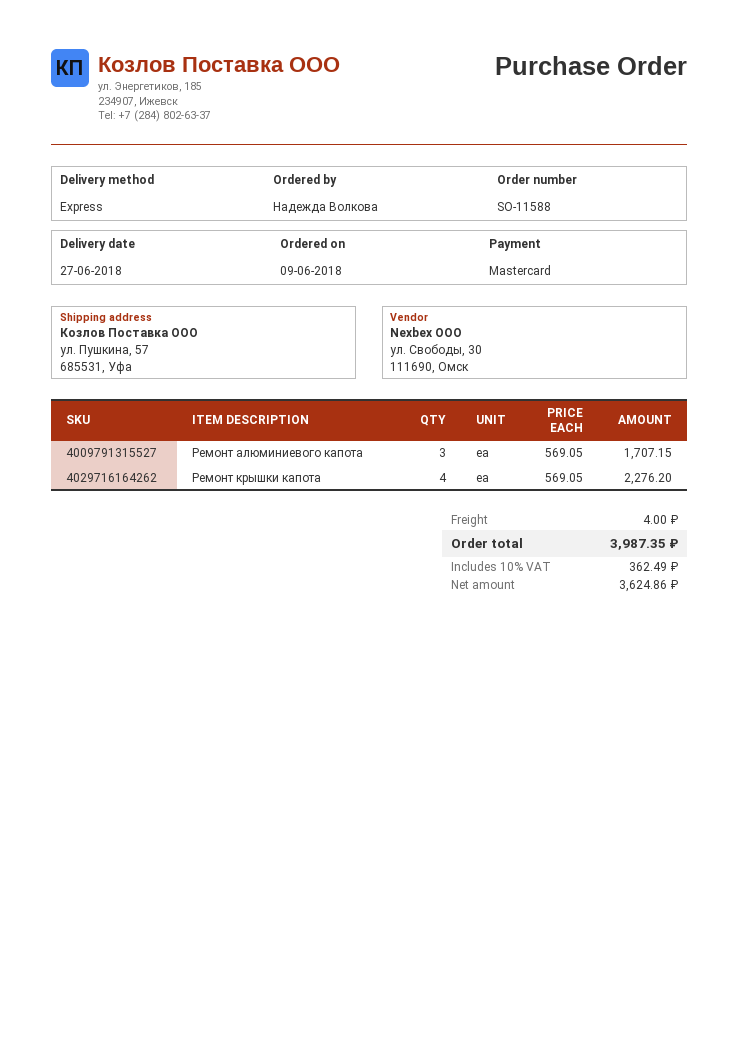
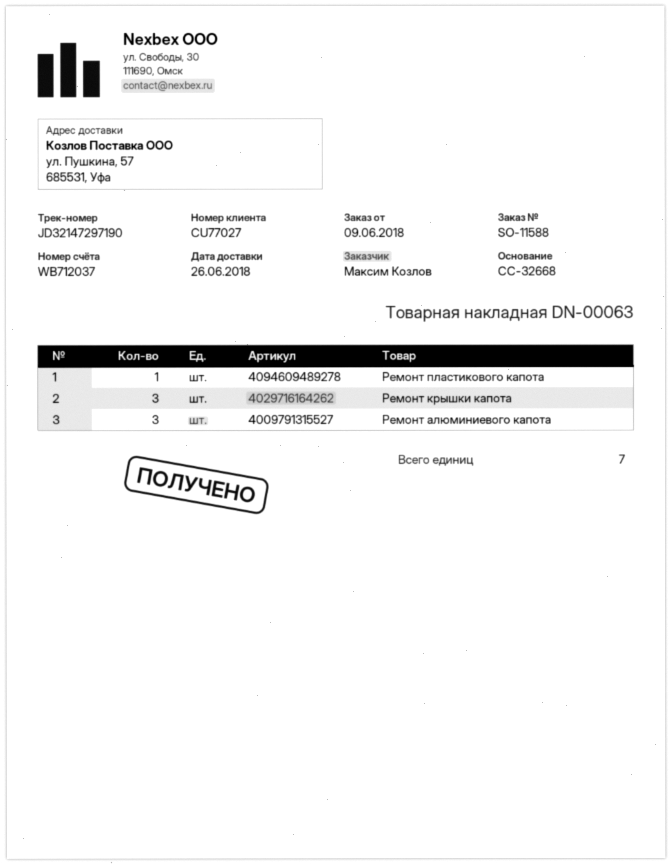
delivery date: 2018-06-27 -> 2018-06-26
ordered by: Надежда Волкова -> Максим Козлов
Ремонт крышки капота: 4 -> 3
Ремонт пластикового капота: none -> 1

